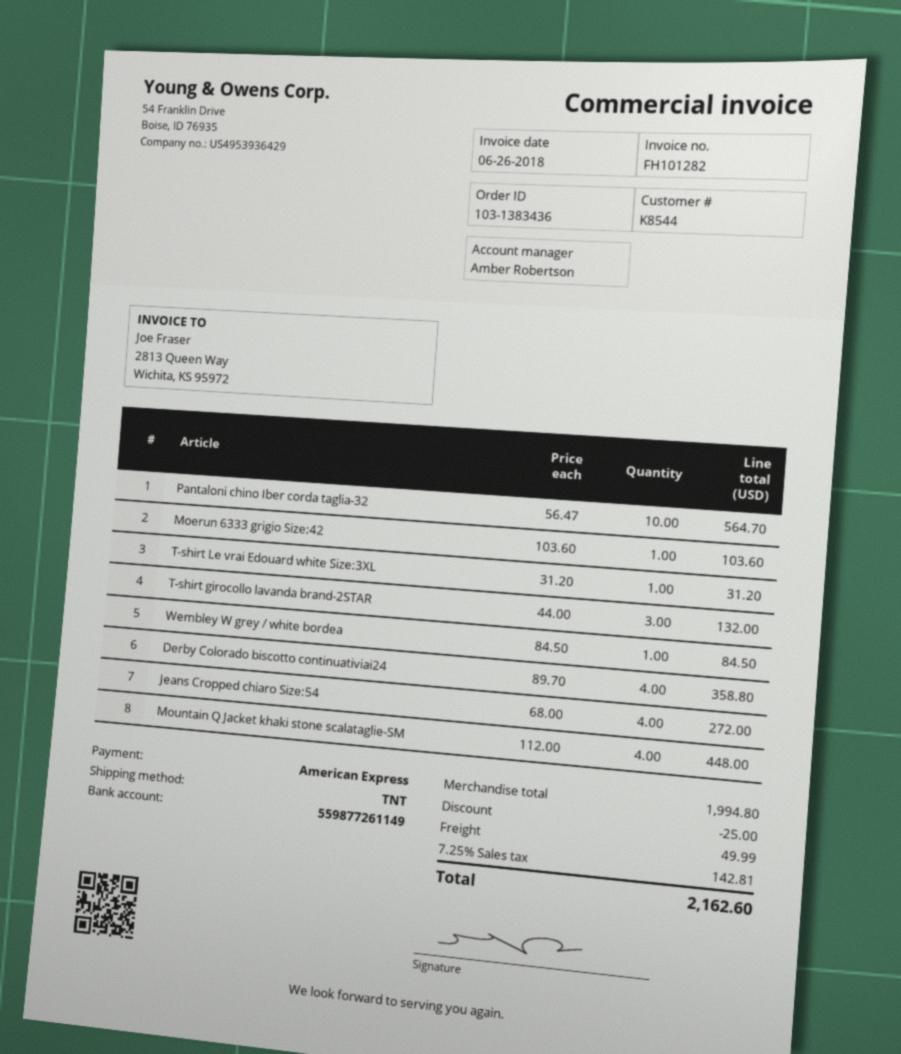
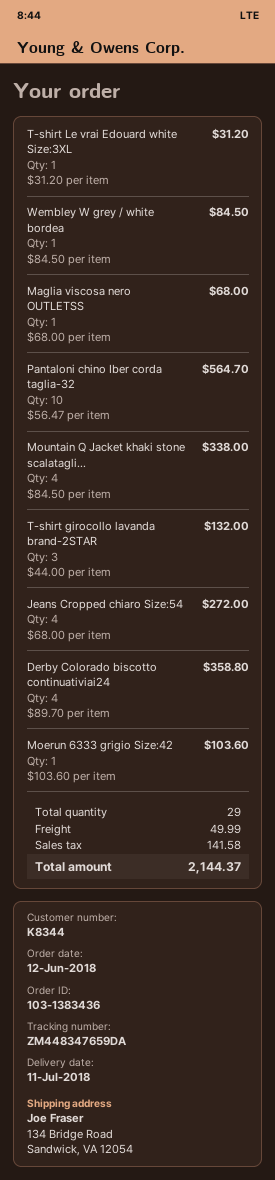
customer number: K8544 -> K8344
Mountain Q Jacket khaki stone scalataglie-SM: 4 x 112.00 = 448.00 -> 4 x 84.50 = 338.00
Maglia viscosa nero OUTLETSS: none -> 1 x 68.00 = 68.00
discount: 25.00 -> none
tax: 142.81 -> 141.58
total: 2162.60 -> 2144.37

